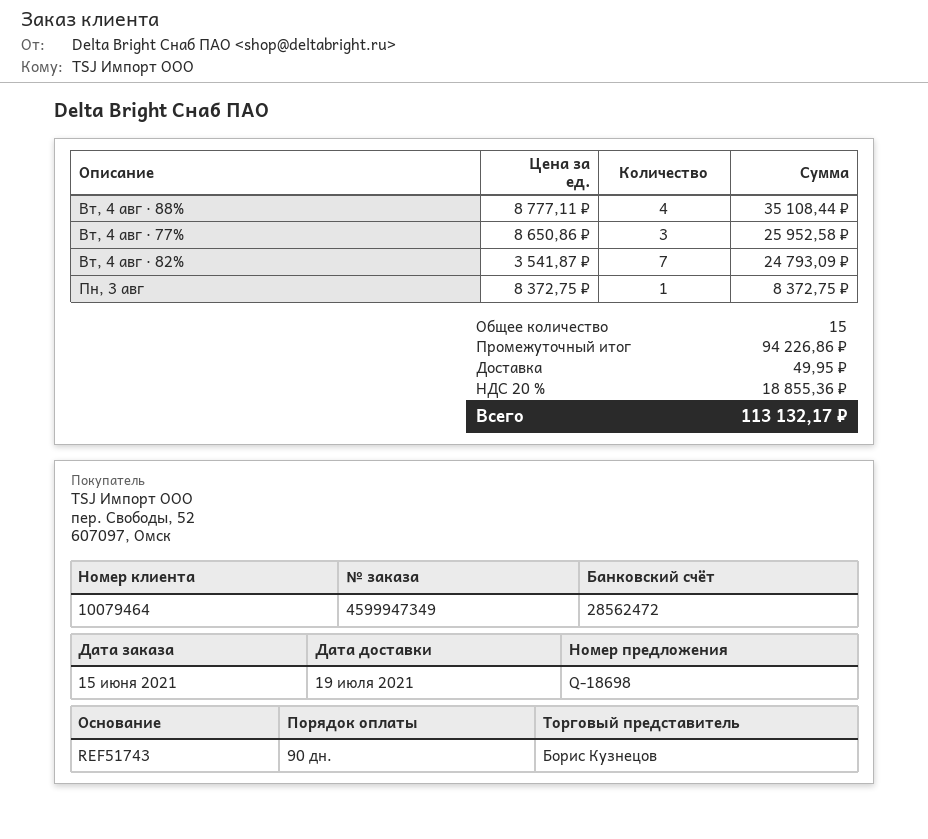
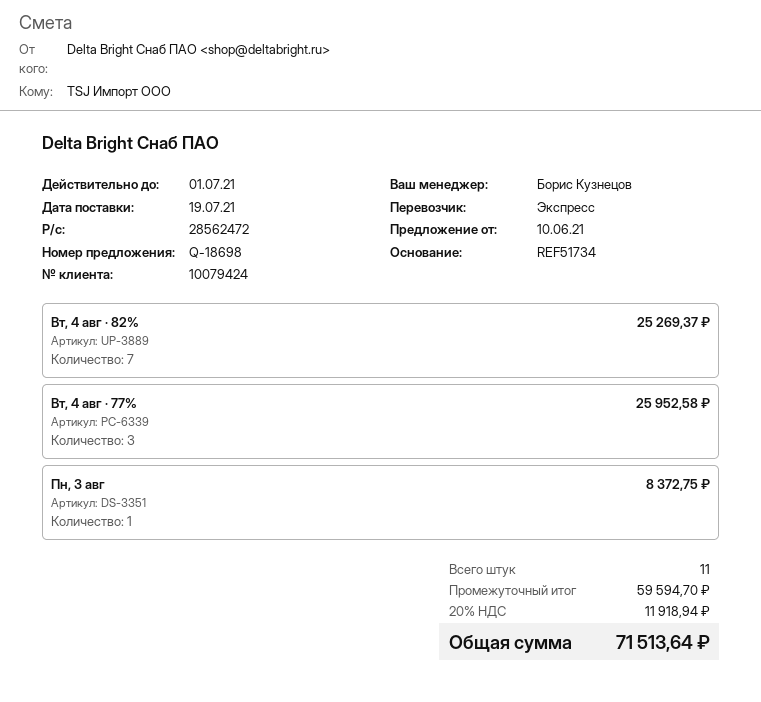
customer number: 10079464 -> 10079424
reference: REF51743 -> REF51734
Вт, 4 авг · 88%: 4 for 35108.44 -> none
Вт, 4 авг · 82%: 7 for 24793.09 -> 7 for 25269.37
total quantity: 15 -> 11
subtotal: 94226.86 -> 59594.70
shipping: 49.95 -> none
tax: 20% = 18855.36 -> 20% = 11918.94
total: 113132.17 -> 71513.64

